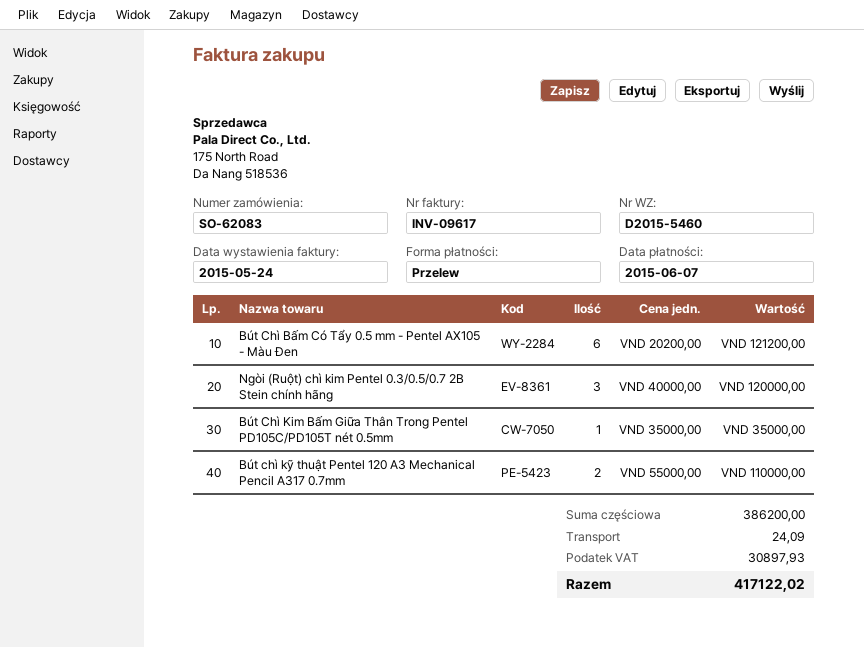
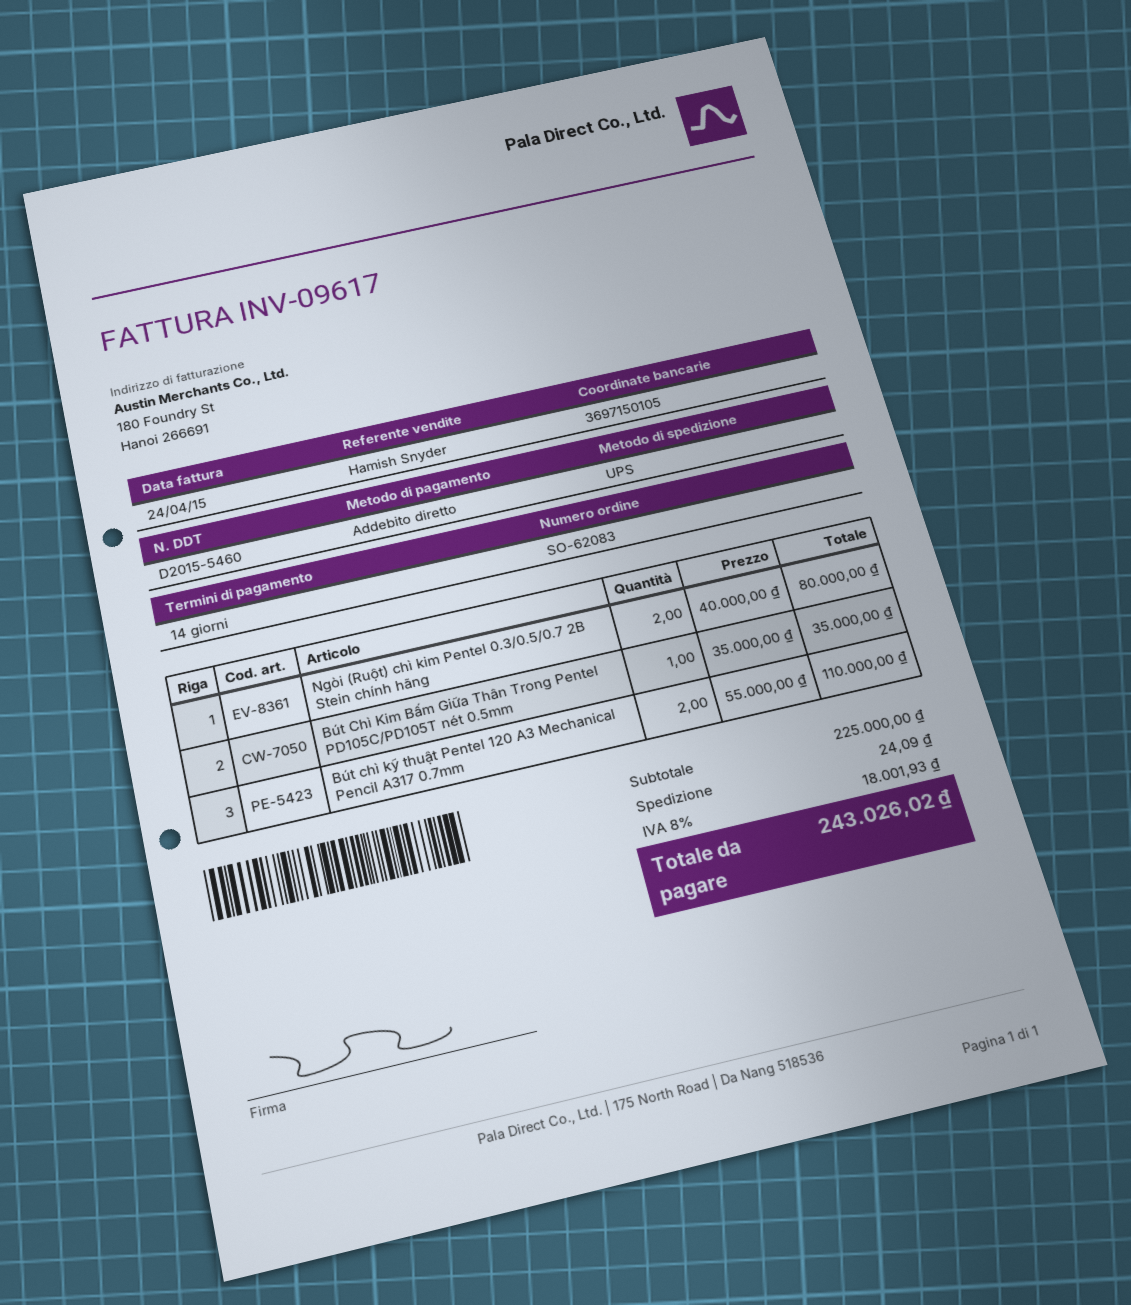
invoice date: 2015-05-24 -> 2015-04-24
payment method: bank transfer -> direct debit
Bút Chì Bấm Có Tẩy 0.5 mm - Pentel AX105 - Màu Đen: 6 x 20200.00 = 121200.00 -> none
Ngòi (Ruột) chì kim Pentel 0.3/0.5/0.7 2B Stein chính hãng: 3 x 40000.00 = 120000.00 -> 2 x 40000.00 = 80000.00
subtotal: 386200.00 -> 225000.00
tax: 30897.93 -> 18001.93
total: 417122.02 -> 243026.02

